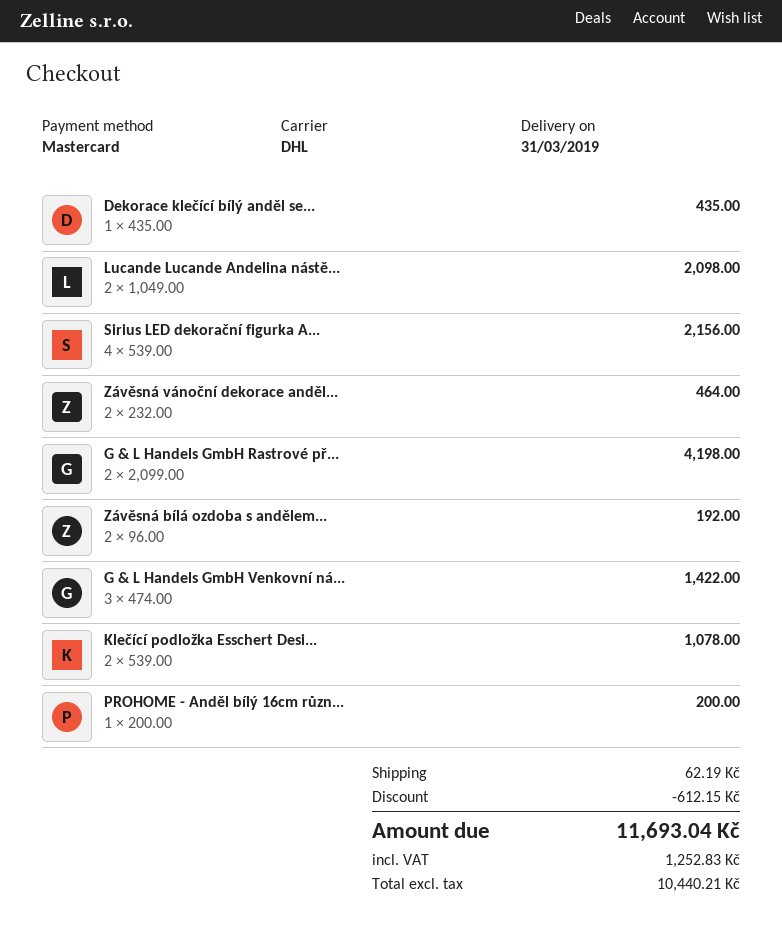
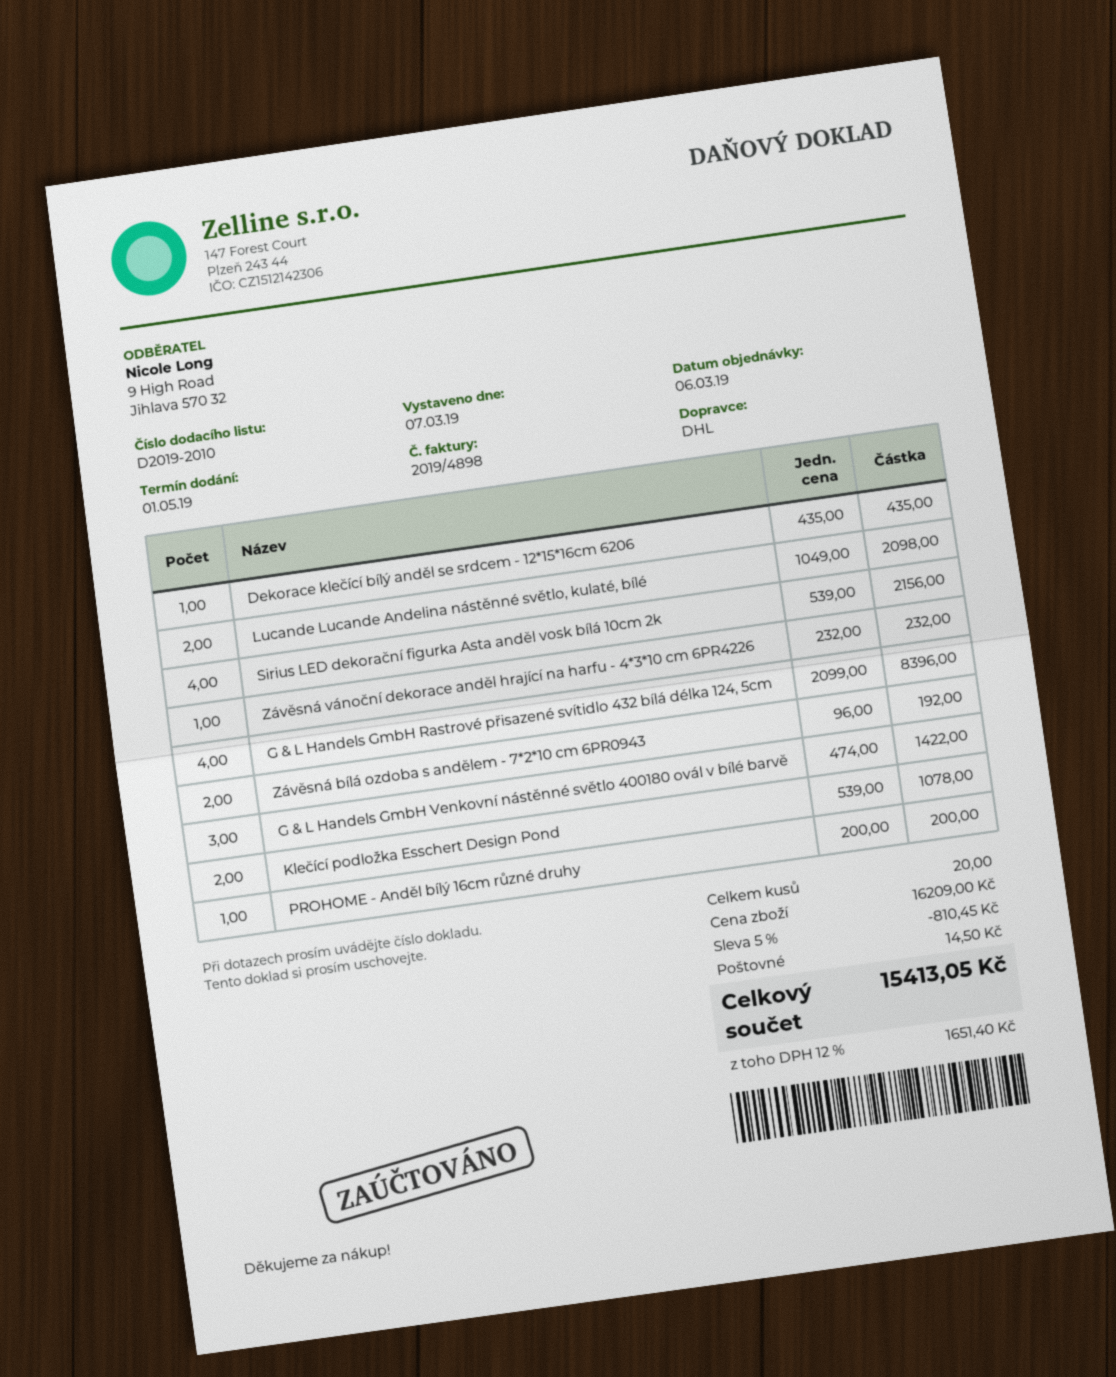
delivery date: 2019-03-31 -> 2019-05-01
Závěsná vánoční dekorace anděl...: 2 x 232.00 = 464.00 -> 1 x 232.00 = 232.00
G & L Handels GmbH Rastrové př...: 2 x 2099.00 = 4198.00 -> 4 x 2099.00 = 8396.00
discount: 612.15 -> 810.45
shipping: 62.19 -> 14.50
tax: 1252.83 -> 1651.40
total: 11693.04 -> 15413.05

